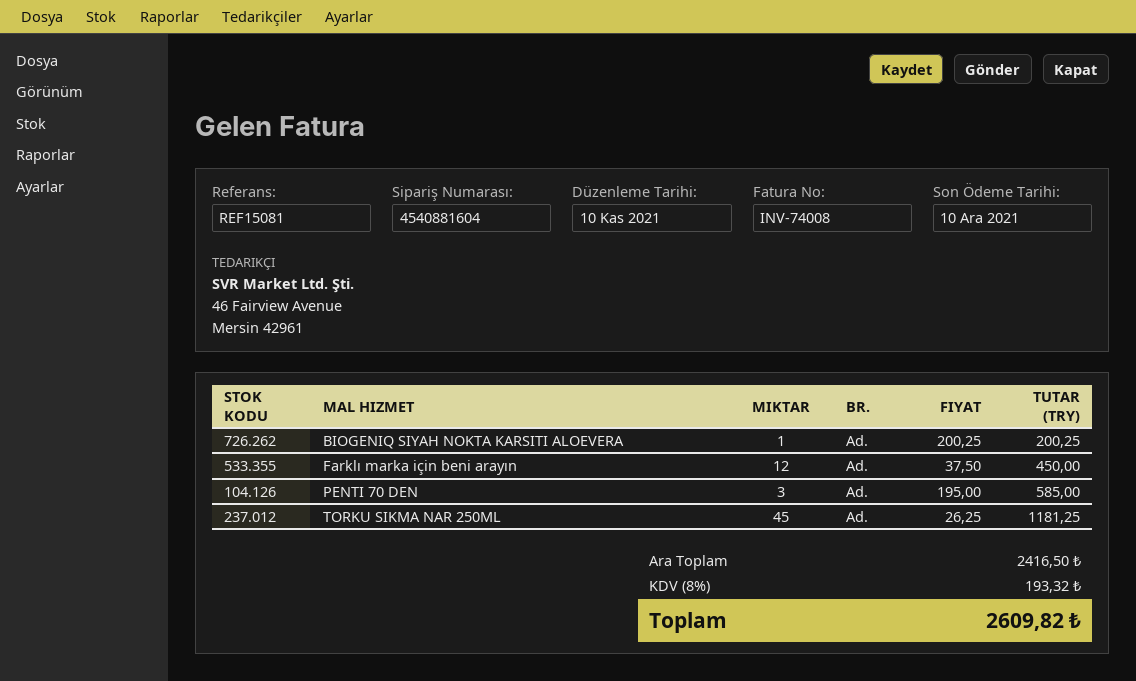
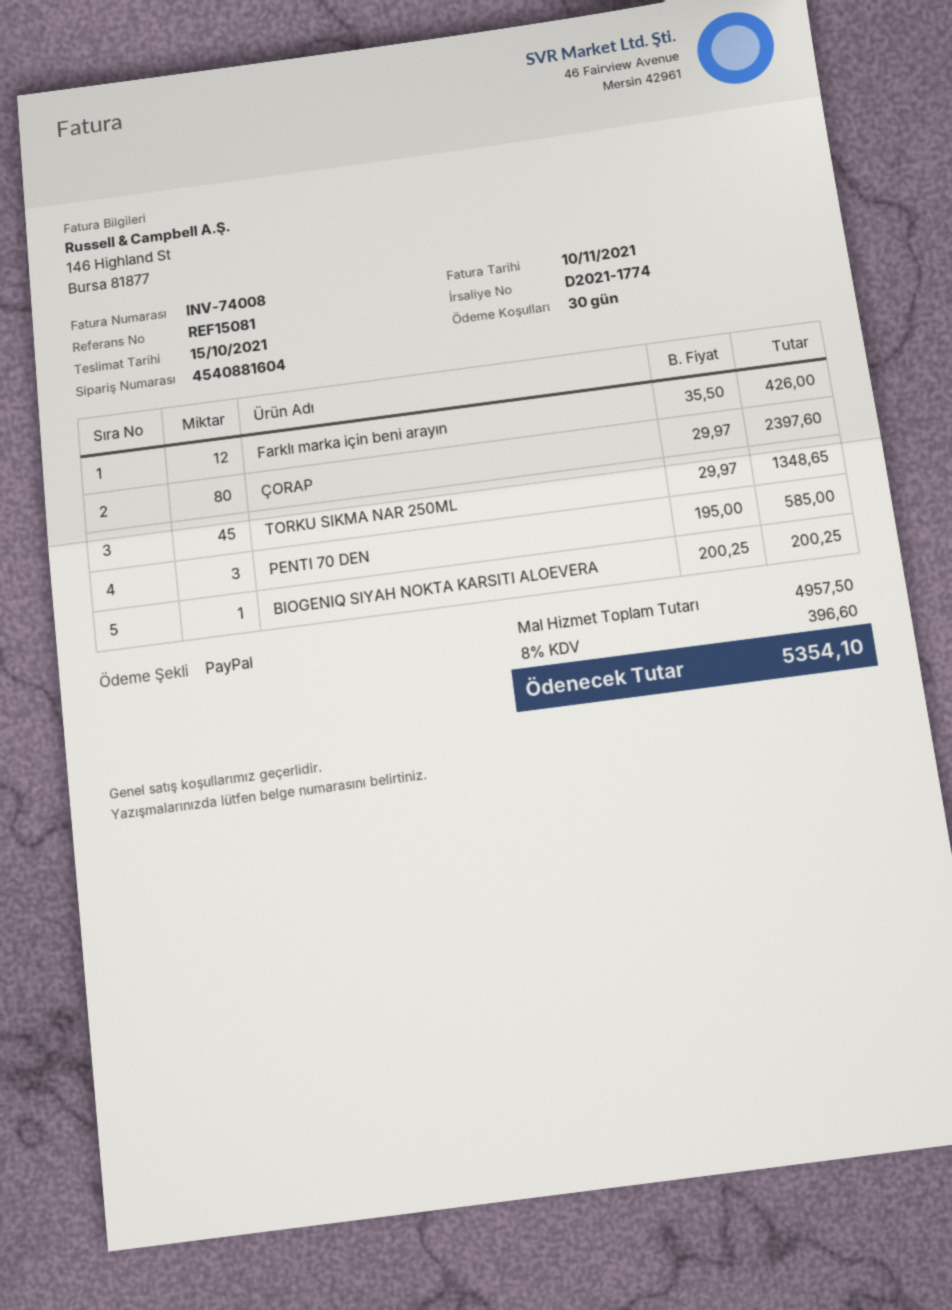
Farklı marka için beni arayın: 12 x 37.50 = 450.00 -> 12 x 35.50 = 426.00
TORKU SIKMA NAR 250ML: 45 x 26.25 = 1181.25 -> 45 x 29.97 = 1348.65
ÇORAP: none -> 80 x 29.97 = 2397.60
subtotal: 2416.50 -> 4957.50
tax: 8% = 193.32 -> 8% = 396.60
total: 2609.82 -> 5354.10

